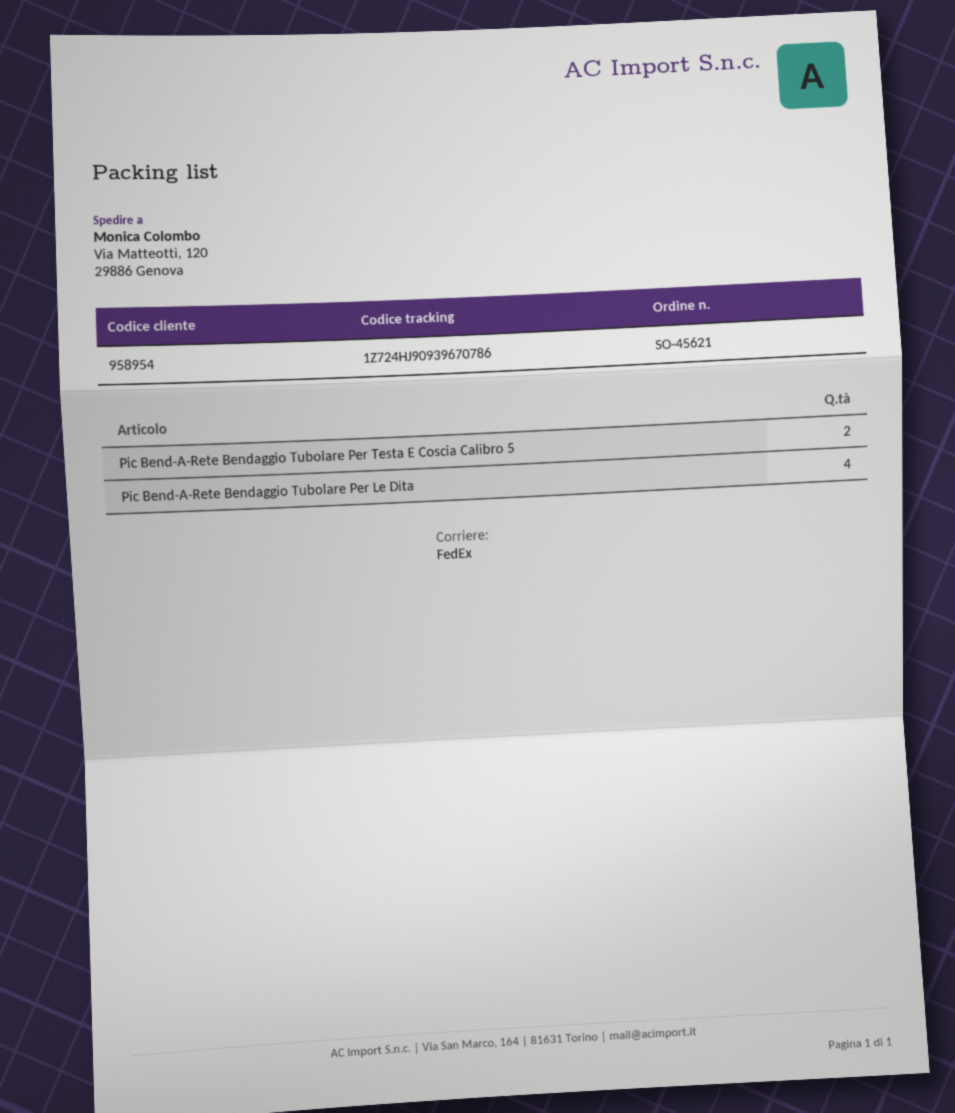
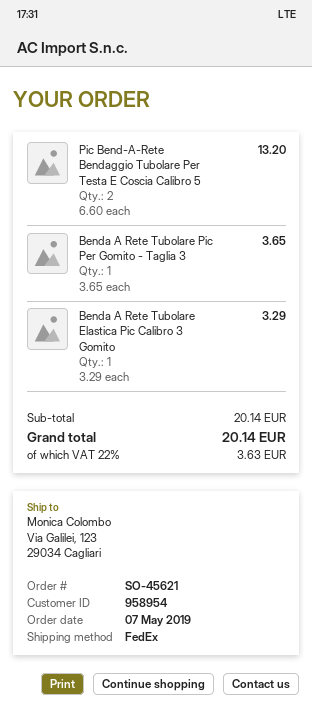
ship to: Via Matteotti, 120, 29886 Genova -> Via Galilei, 123, 29034 Cagliari
Pic Bend-A-Rete Bendaggio Tubolare Per Le Dita: 4 -> none
Benda A Rete Tubolare Pic Per Gomito - Taglia 3: none -> 1
Benda A Rete Tubolare Elastica Pic Calibro 3 Gomito: none -> 1

